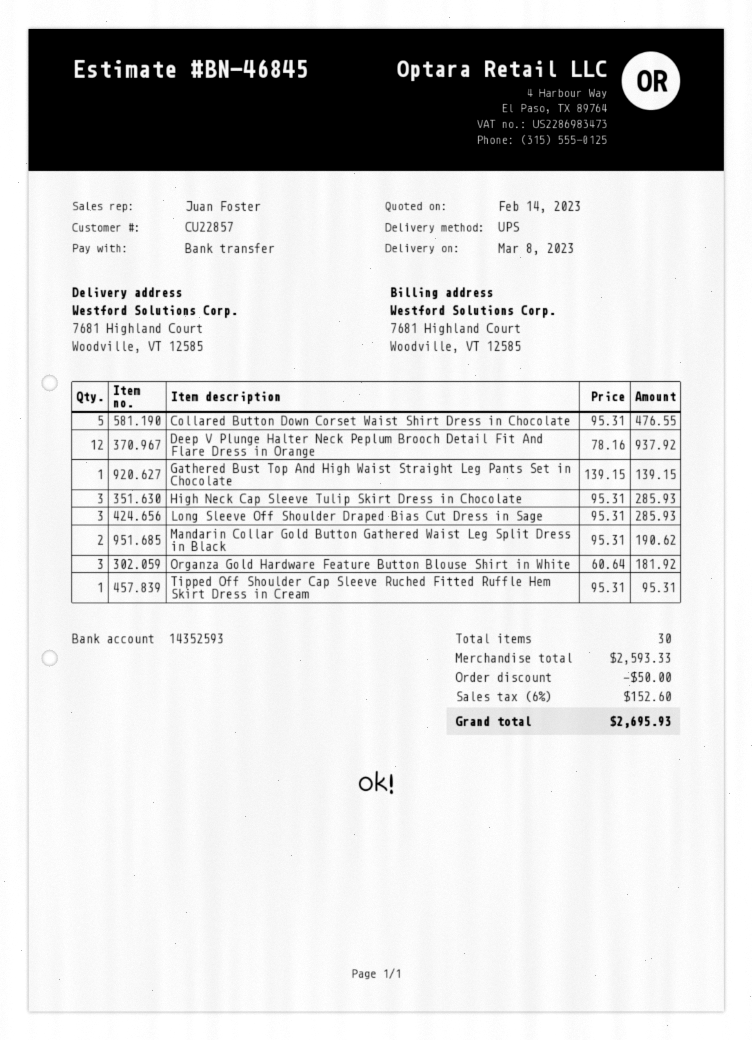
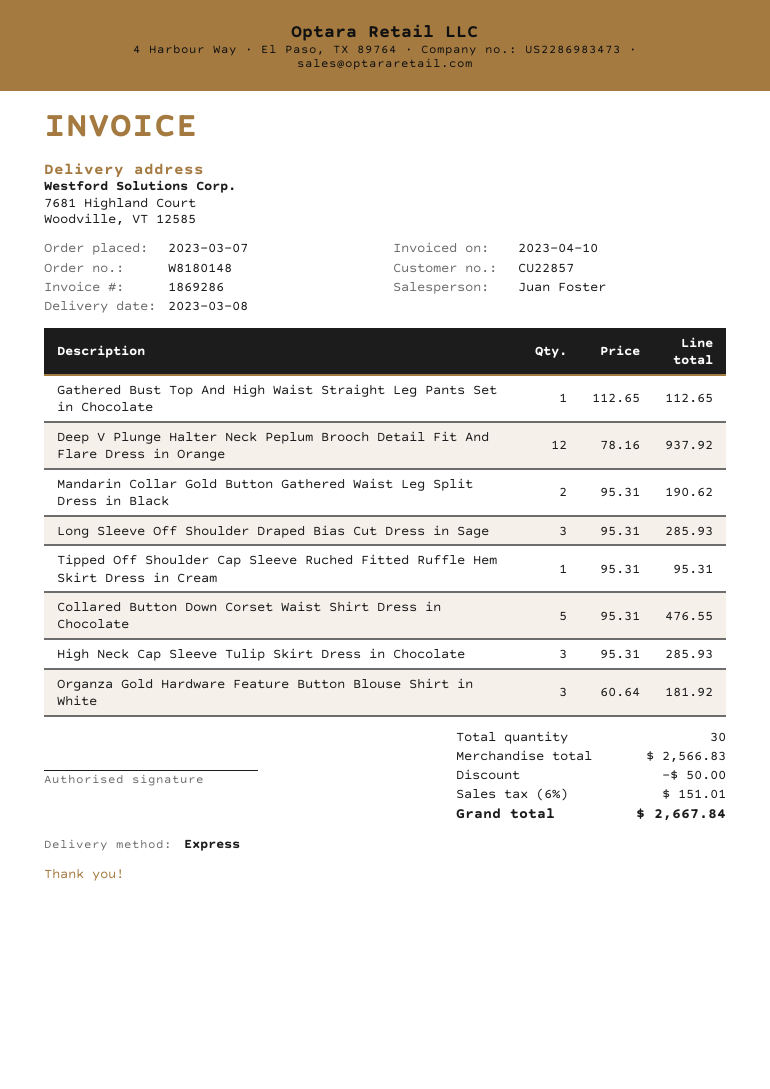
shipping method: UPS -> express
Gathered Bust Top And High Waist Straight Leg Pants Set in Chocolate: 1 x 139.15 = 139.15 -> 1 x 112.65 = 112.65
subtotal: 2593.33 -> 2566.83
tax: 6% = 152.60 -> 6% = 151.01
total: 2695.93 -> 2667.84

